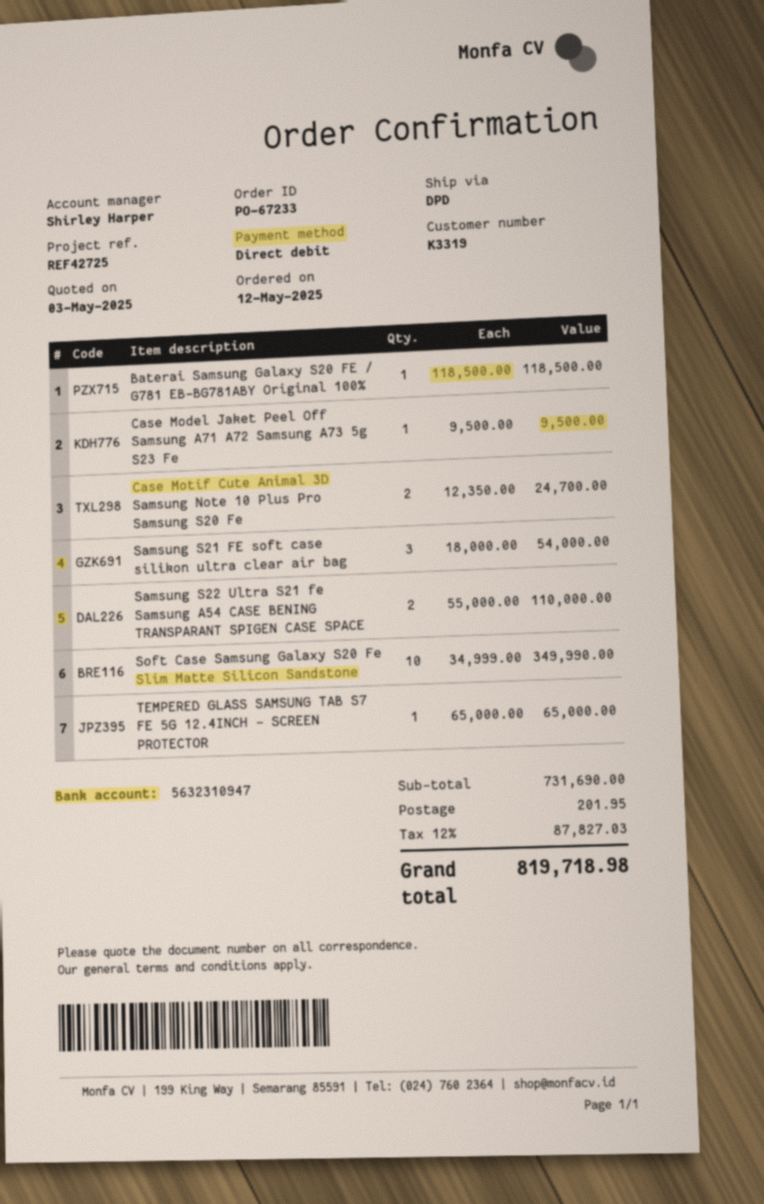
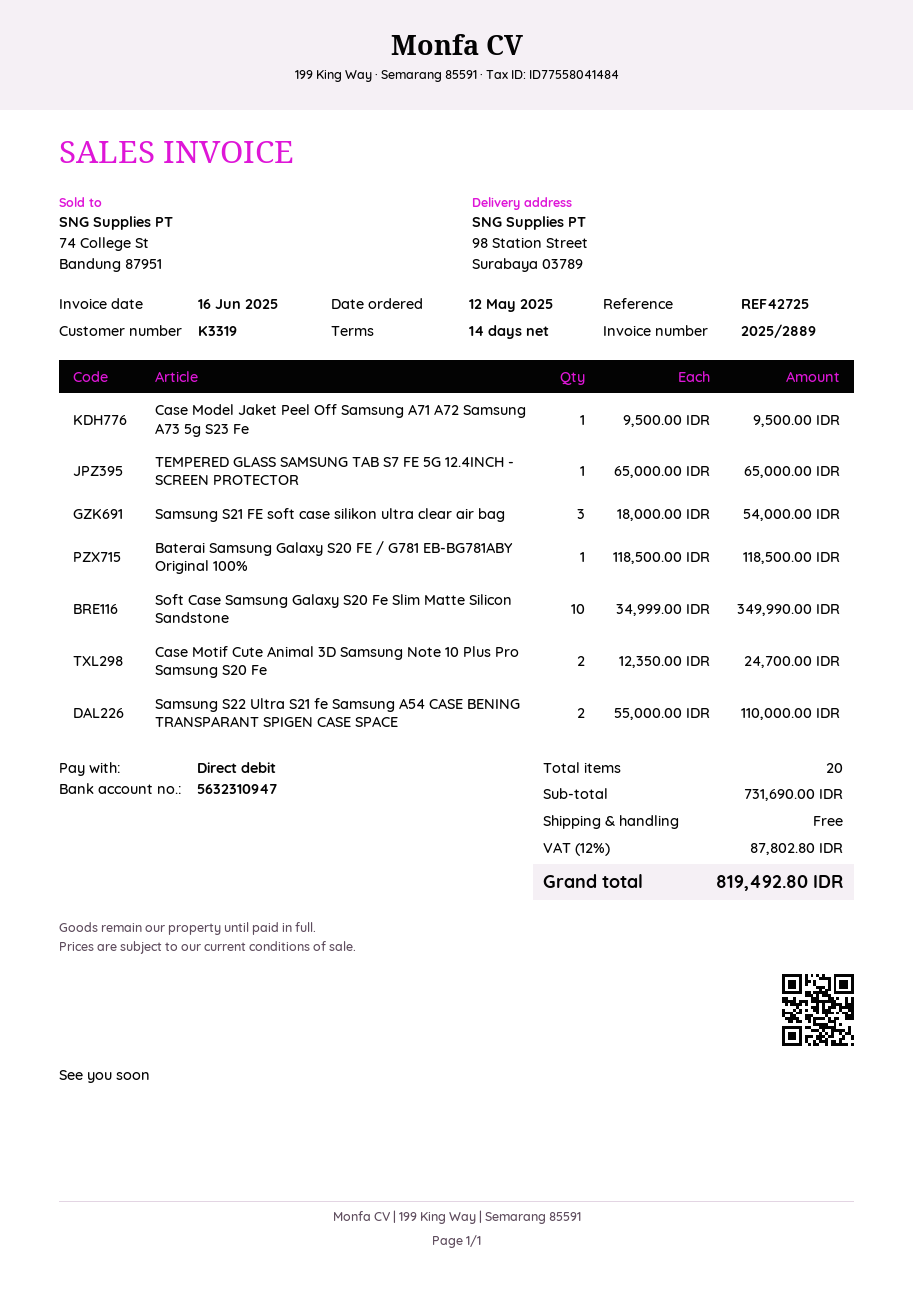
shipping: 201.95 -> 0.00
tax: 12% = 87827.03 -> 12% = 87802.80
total: 819718.98 -> 819492.80

